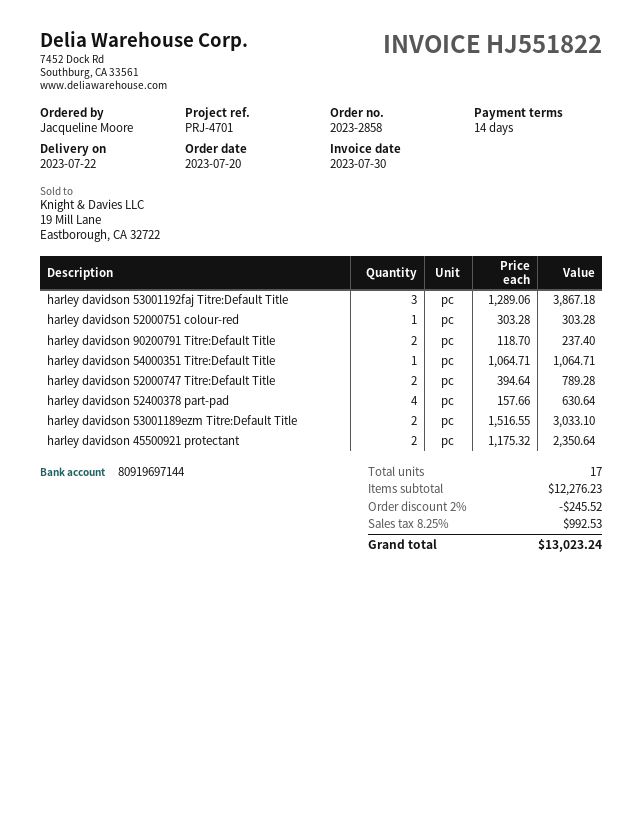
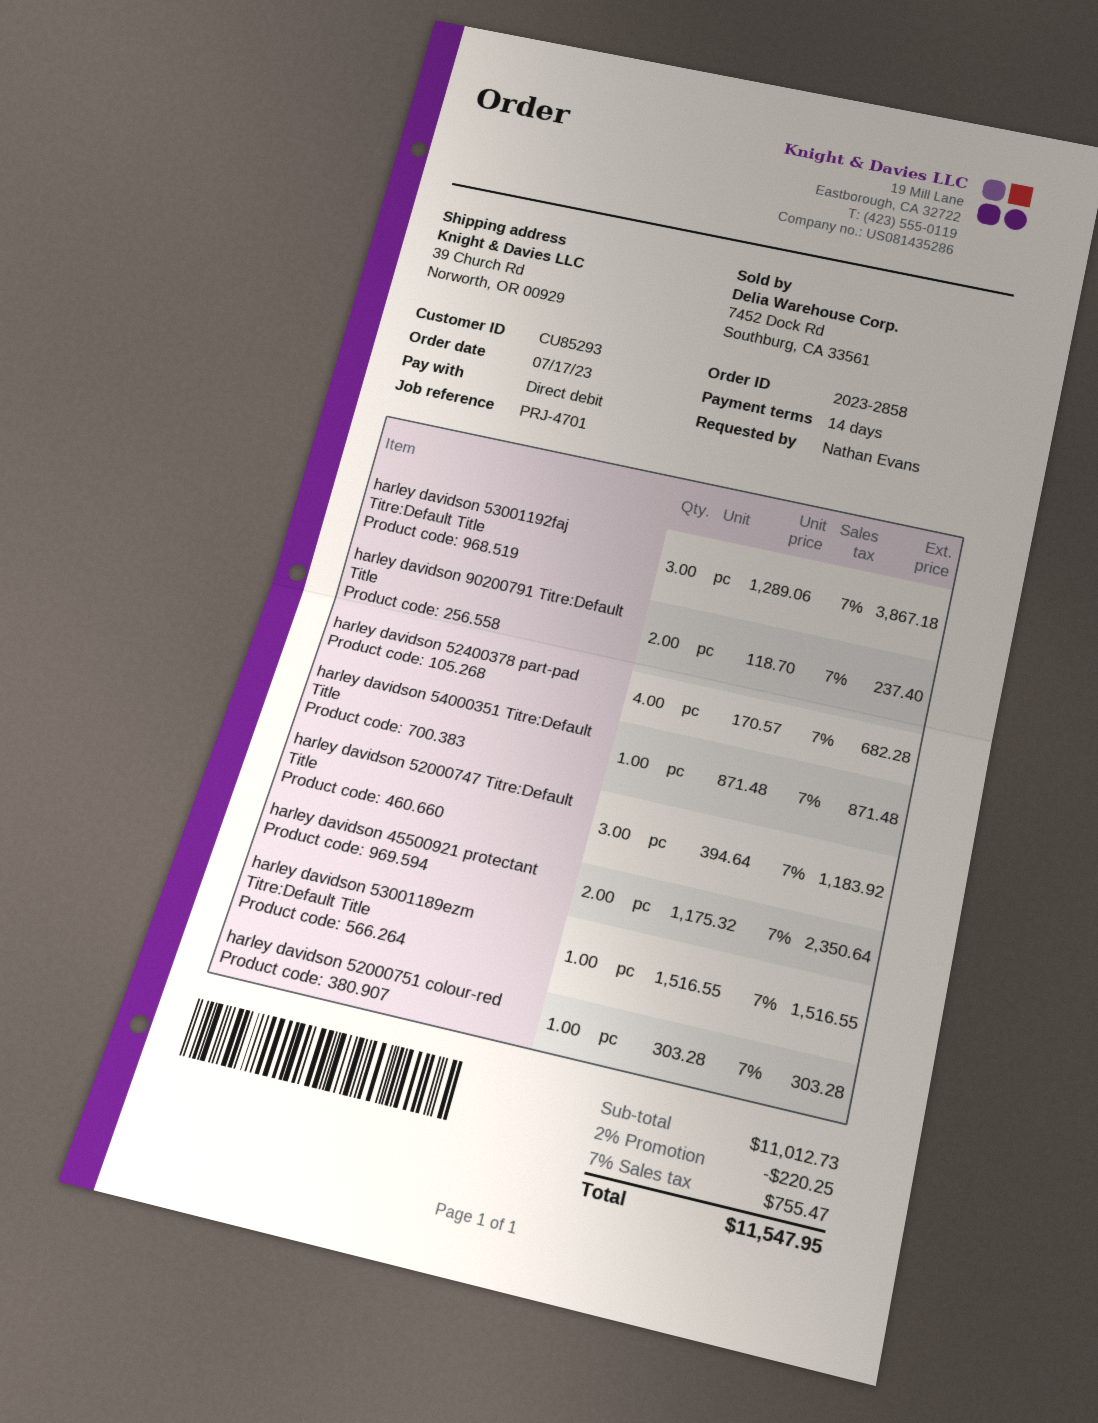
order date: 2023-07-20 -> 2023-07-17
ordered by: Jacqueline Moore -> Nathan Evans
harley davidson 54000351 Titre:Default Title: 1 x 1064.71 = 1064.71 -> 1 x 871.48 = 871.48
harley davidson 52000747 Titre:Default Title: 2 x 394.64 = 789.28 -> 3 x 394.64 = 1183.92
harley davidson 52400378 part-pad: 4 x 157.66 = 630.64 -> 4 x 170.57 = 682.28
harley davidson 53001189ezm Titre:Default Title: 2 x 1516.55 = 3033.10 -> 1 x 1516.55 = 1516.55
subtotal: 12276.23 -> 11012.73
discount: 2% = 245.52 -> 2% = 220.25
tax: 8.25% = 992.53 -> 7% = 755.47
total: 13023.24 -> 11547.95

